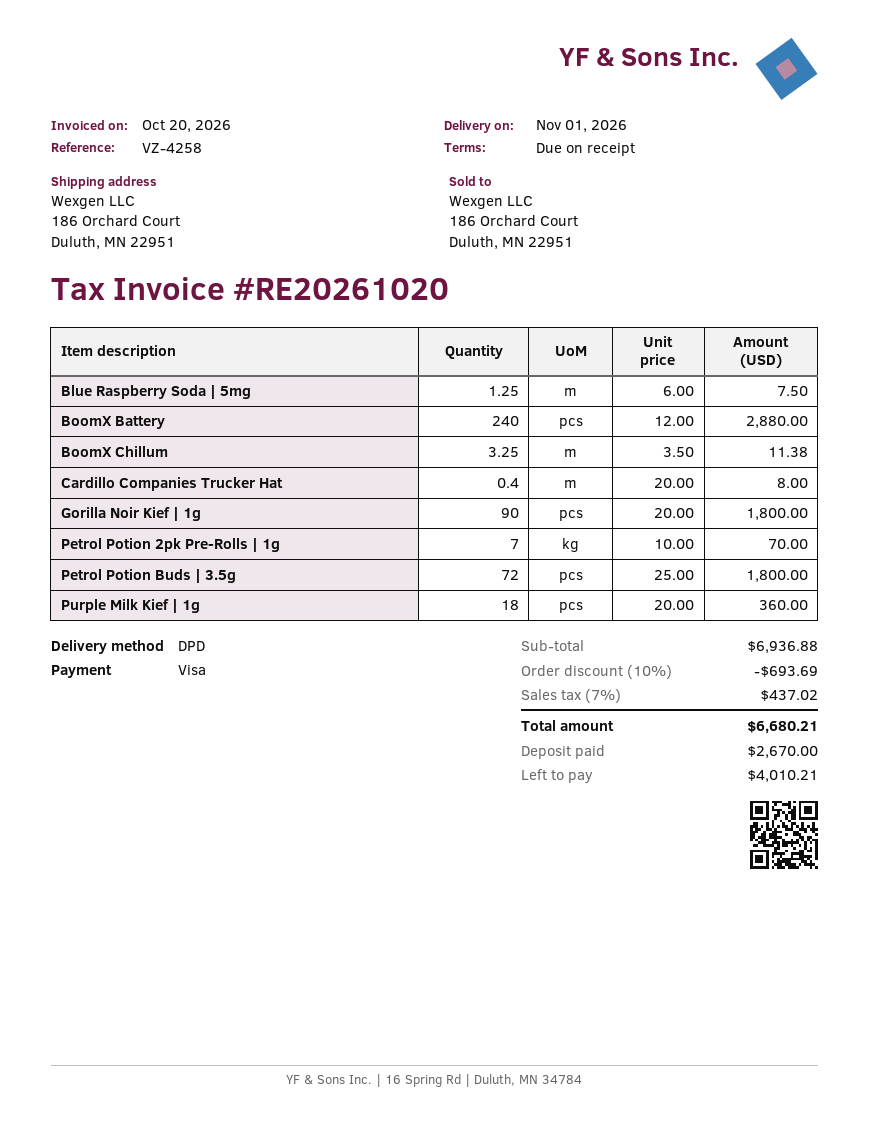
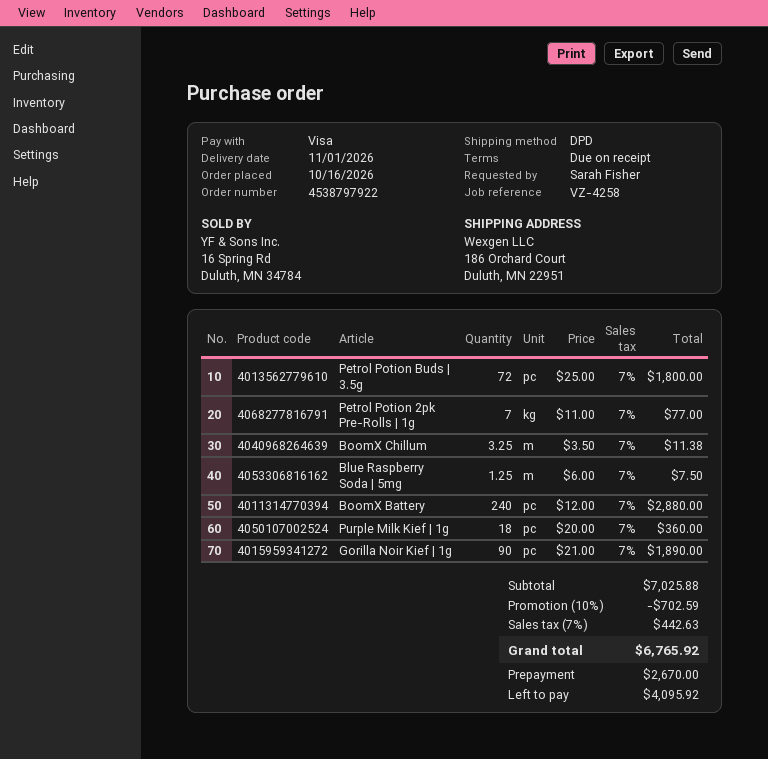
Cardillo Companies Trucker Hat: 0.4 x 20.00 = 8.00 -> none
Gorilla Noir Kief | 1g: 90 x 20.00 = 1800.00 -> 90 x 21.00 = 1890.00
Petrol Potion 2pk Pre-Rolls | 1g: 7 x 10.00 = 70.00 -> 7 x 11.00 = 77.00
subtotal: 6936.88 -> 7025.88
discount: 10% = 693.69 -> 10% = 702.59
tax: 7% = 437.02 -> 7% = 442.63
total: 6680.21 -> 6765.92
balance: 4010.21 -> 4095.92

